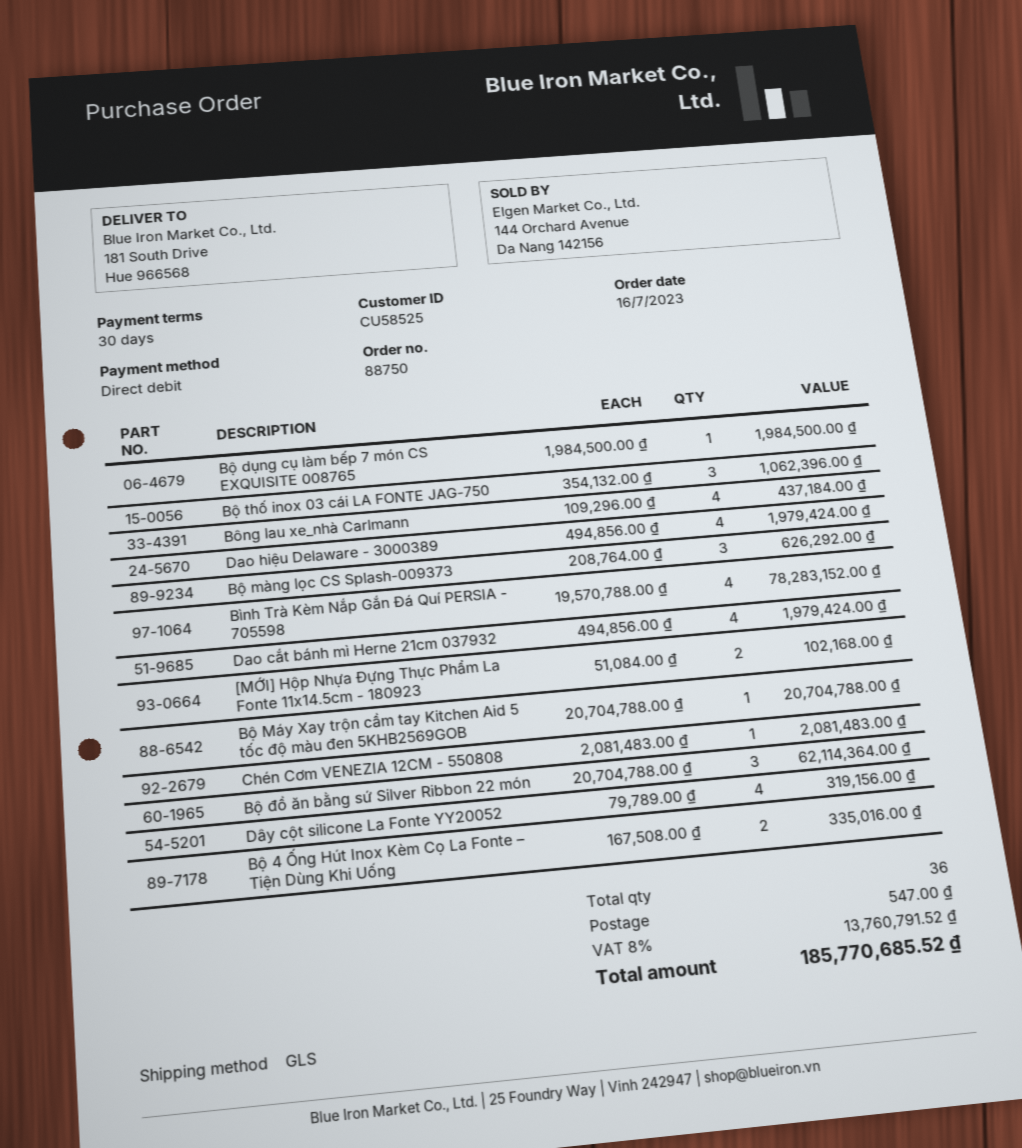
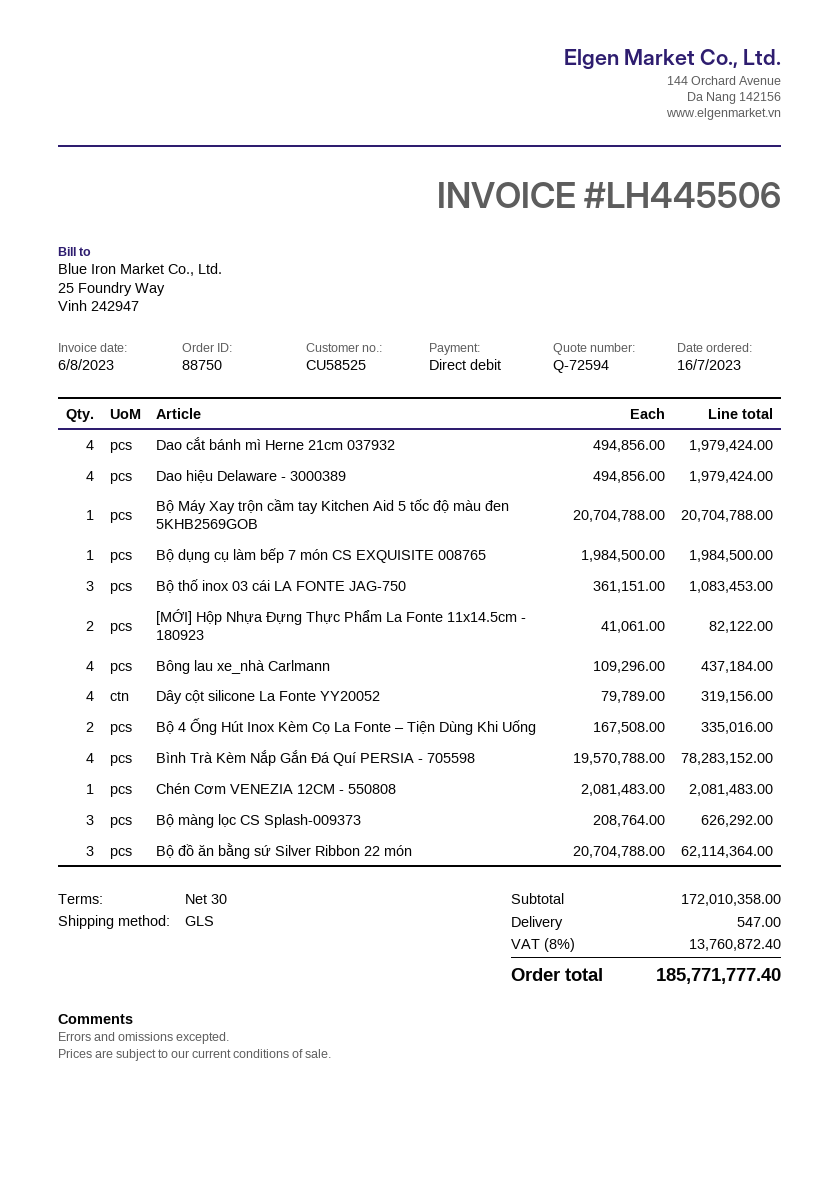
Bộ thố inox 03 cái LA FONTE JAG-750: 3 x 354132.00 = 1062396.00 -> 3 x 361151.00 = 1083453.00
[MỚI] Hộp Nhựa Đựng Thực Phẩm La Fonte 11x14.5cm - 180923: 2 x 51084.00 = 102168.00 -> 2 x 41061.00 = 82122.00
tax: 8% = 13760791.52 -> 8% = 13760872.40
total: 185770685.52 -> 185771777.40

